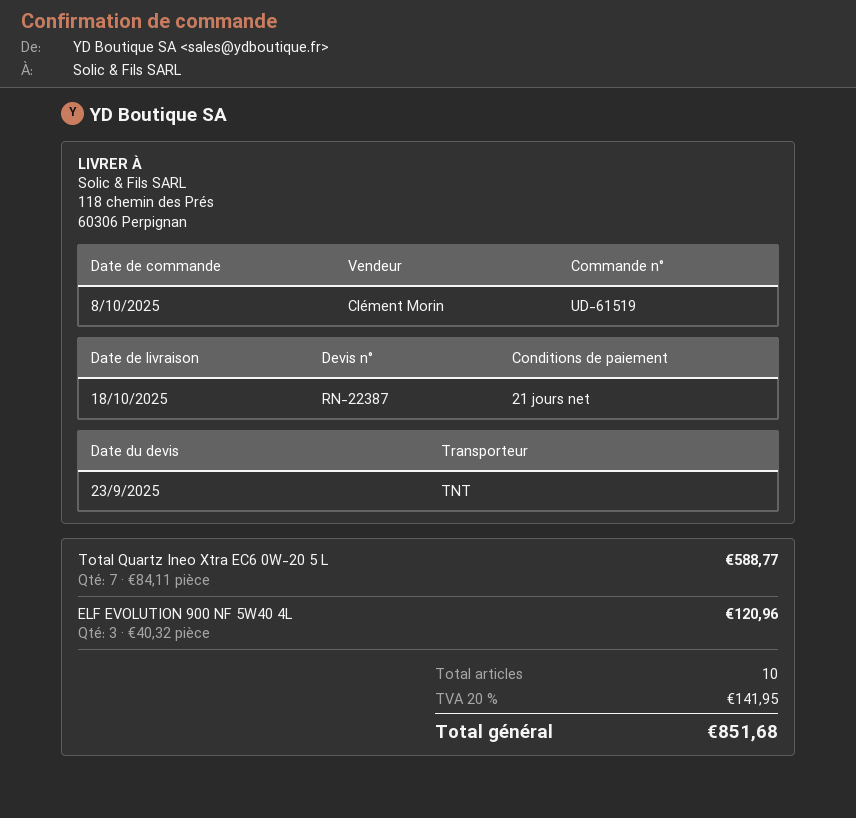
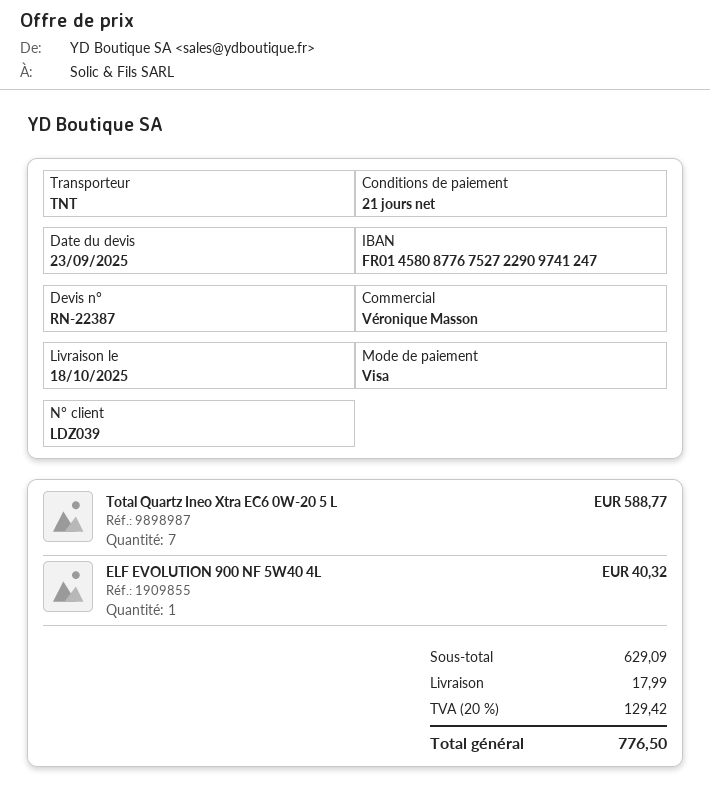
sales rep: Clément Morin -> Véronique Masson
ELF EVOLUTION 900 NF 5W40 4L: 3 for 120.96 -> 1 for 40.32
shipping: none -> 17.99
tax: 20% = 141.95 -> 20% = 129.42
total: 851.68 -> 776.50

